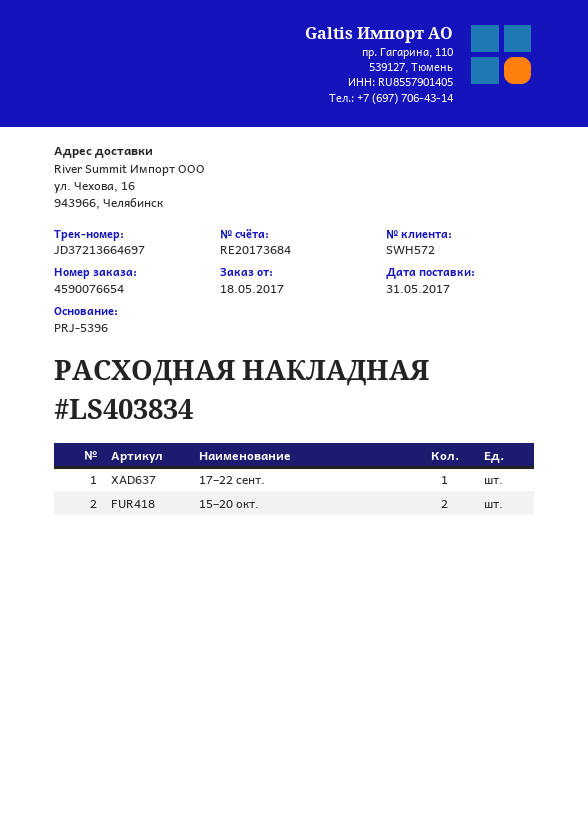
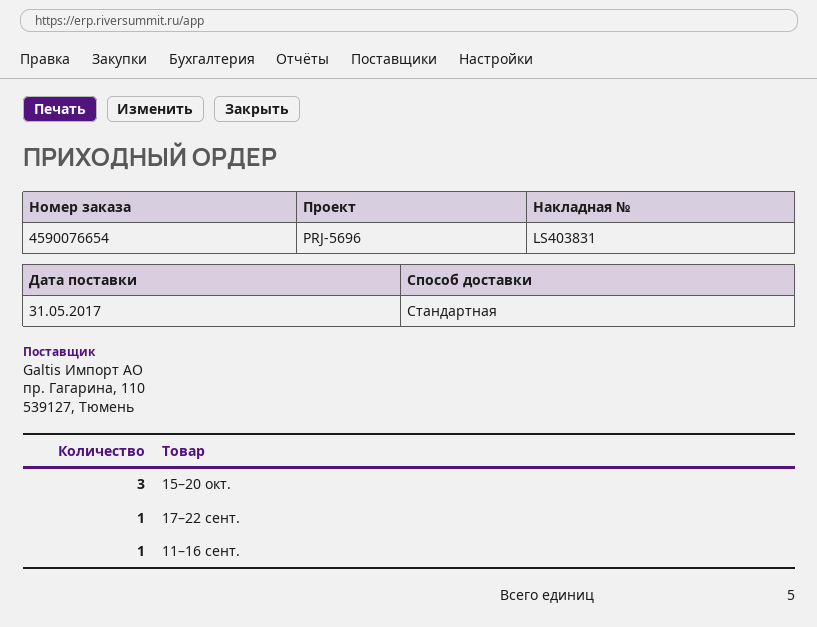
delivery note number: LS403834 -> LS403831
reference: PRJ-5396 -> PRJ-5696
15–20 окт.: 2 -> 3
11–16 сент.: none -> 1

